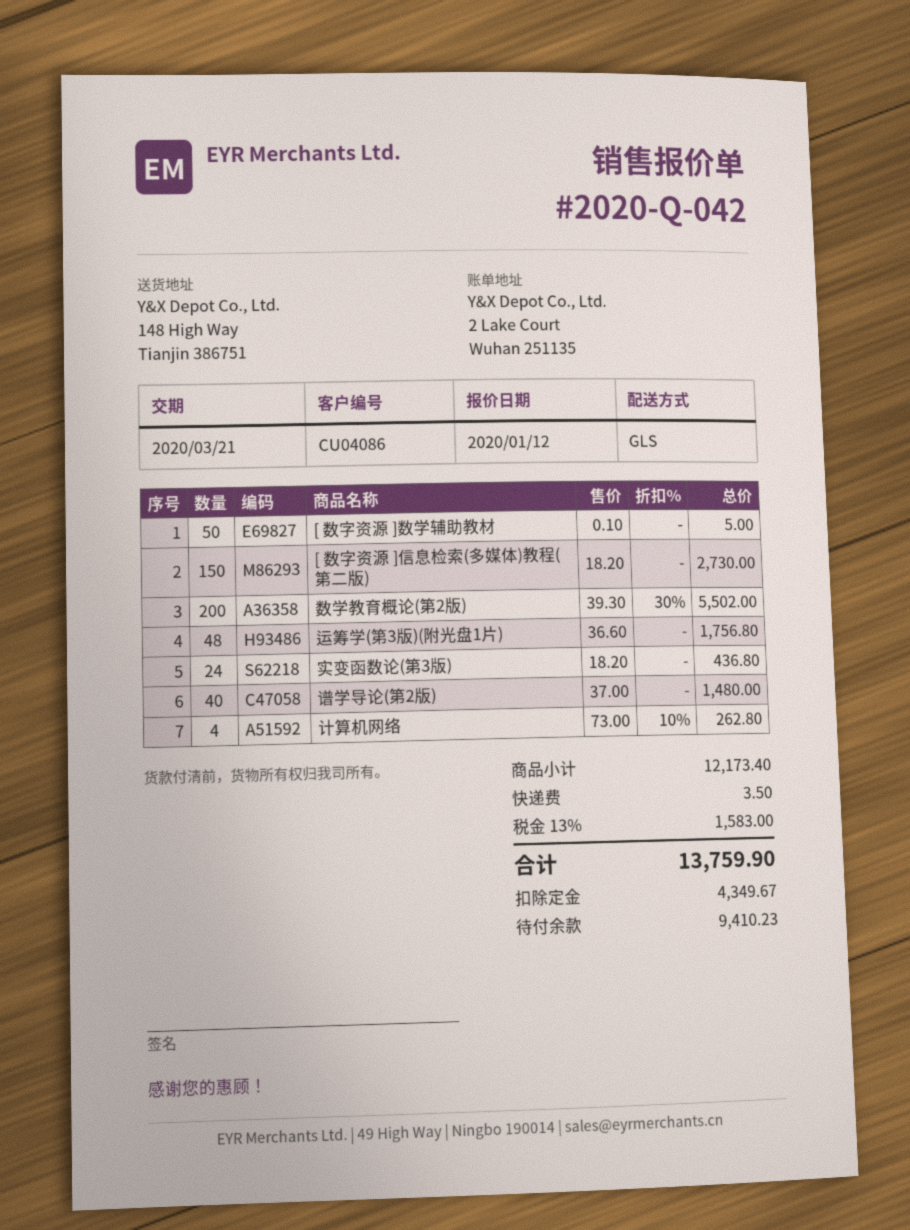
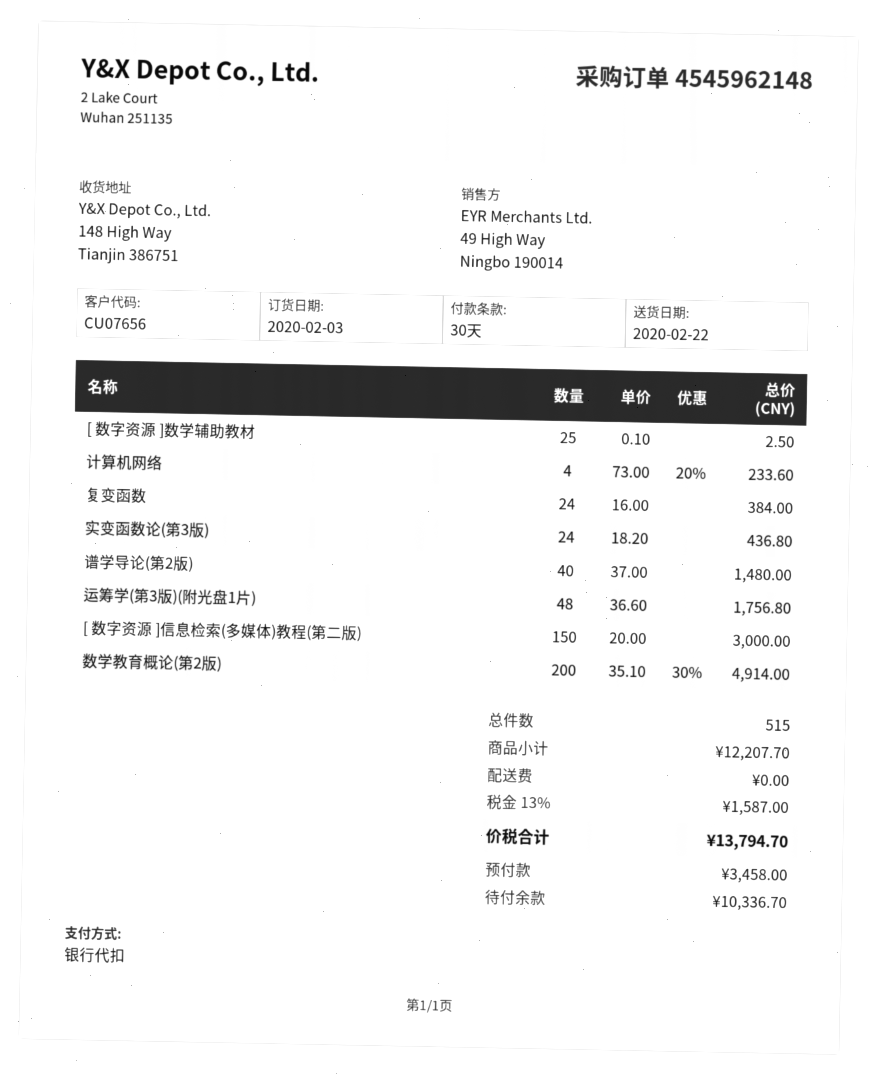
delivery date: 2020-03-21 -> 2020-02-22
customer number: CU04086 -> CU07656
[ 数字资源 ]数学辅助教材: 50 x 0.10 = 5.00 -> 25 x 0.10 = 2.50
[ 数字资源 ]信息检索(多媒体)教程(第二版): 150 x 18.20 = 2730.00 -> 150 x 20.00 = 3000.00
数学教育概论(第2版): 200 x 39.30 - 30% = 5502.00 -> 200 x 35.10 - 30% = 4914.00
计算机网络: 4 x 73.00 - 10% = 262.80 -> 4 x 73.00 - 20% = 233.60
复变函数: none -> 24 x 16.00 = 384.00
subtotal: 12173.40 -> 12207.70
shipping: 3.50 -> 0.00
tax: 13% = 1583.00 -> 13% = 1587.00
total: 13759.90 -> 13794.70
deposit: 4349.67 -> 3458.00
balance: 9410.23 -> 10336.70

